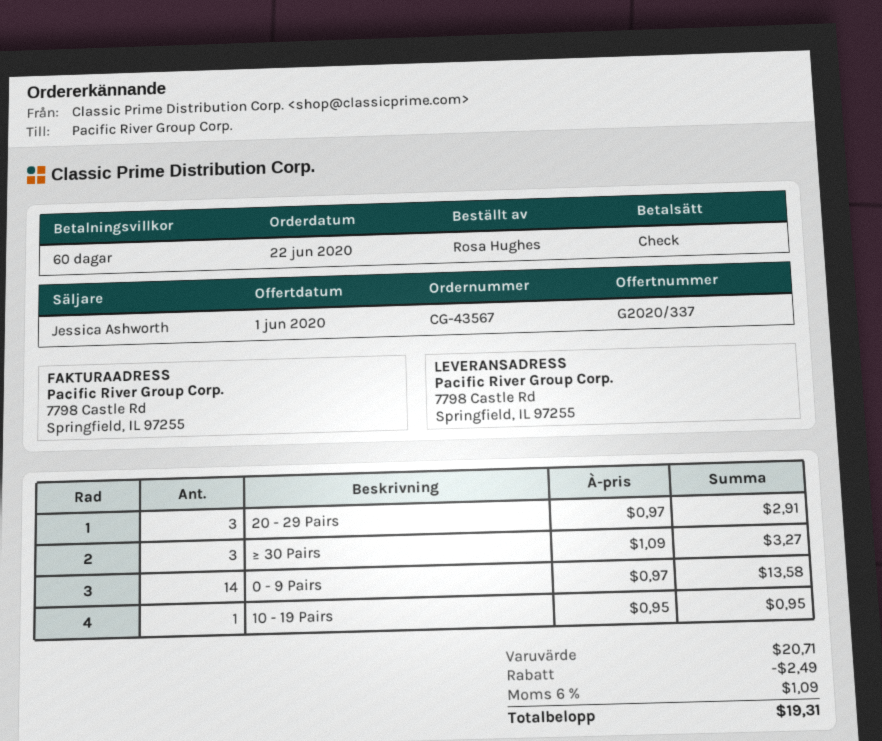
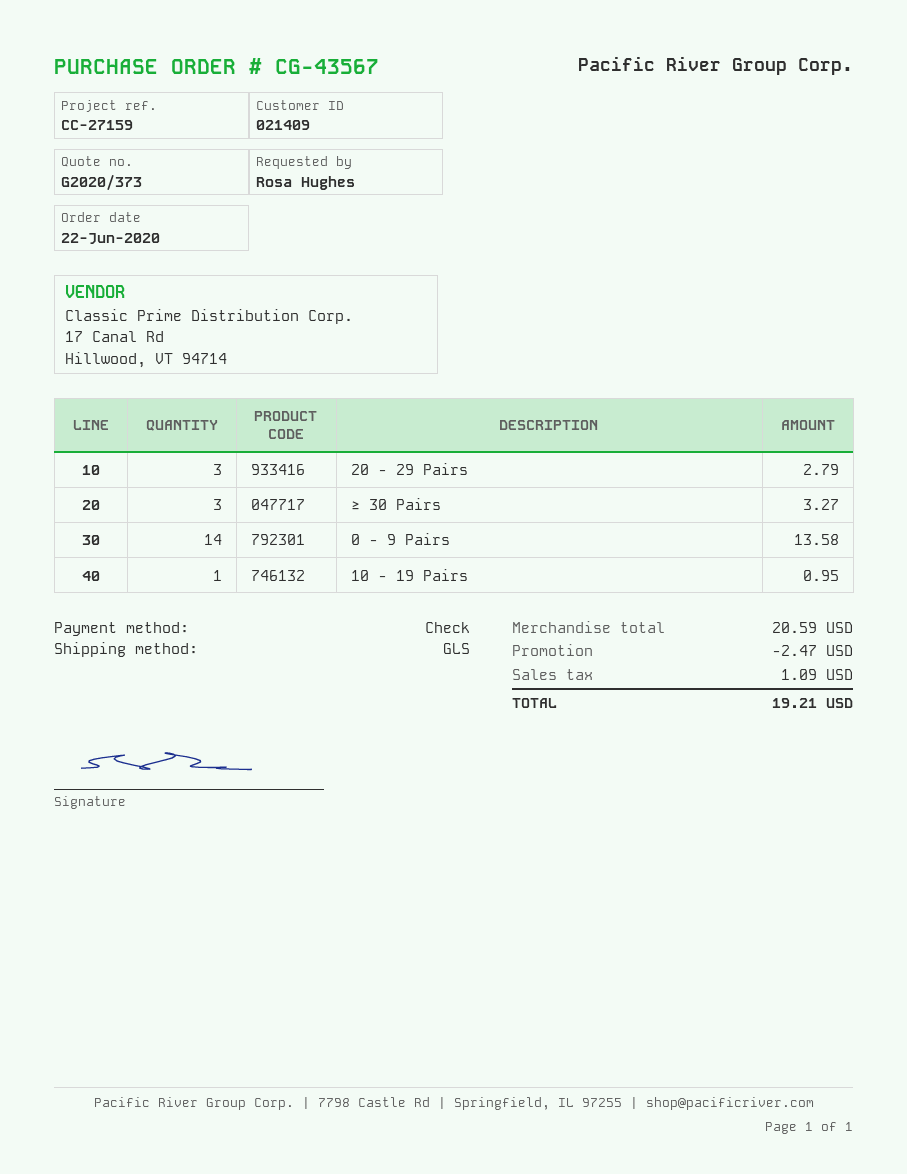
quote number: G2020/337 -> G2020/373
20 - 29 Pairs: 3 for 2.91 -> 3 for 2.79
subtotal: 20.71 -> 20.59
discount: 2.49 -> 2.47
total: 19.31 -> 19.21

